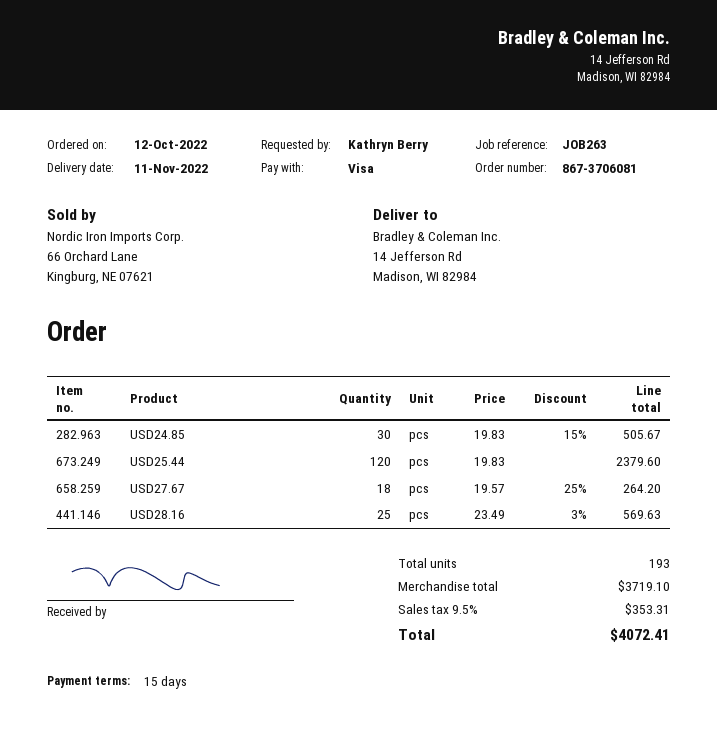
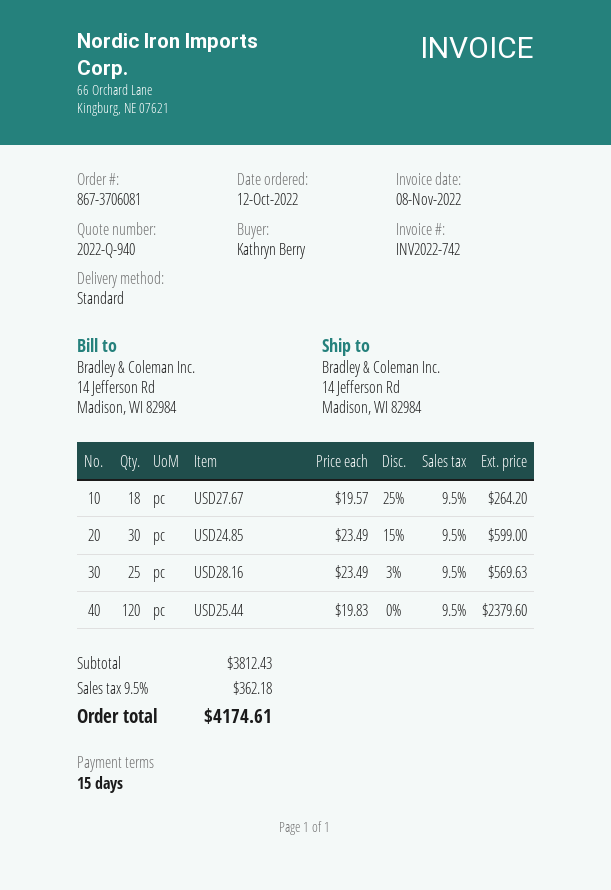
USD24.85: 30 x 19.83 - 15% = 505.67 -> 30 x 23.49 - 15% = 599.00
subtotal: 3719.10 -> 3812.43
tax: 9.5% = 353.31 -> 9.5% = 362.18
total: 4072.41 -> 4174.61

